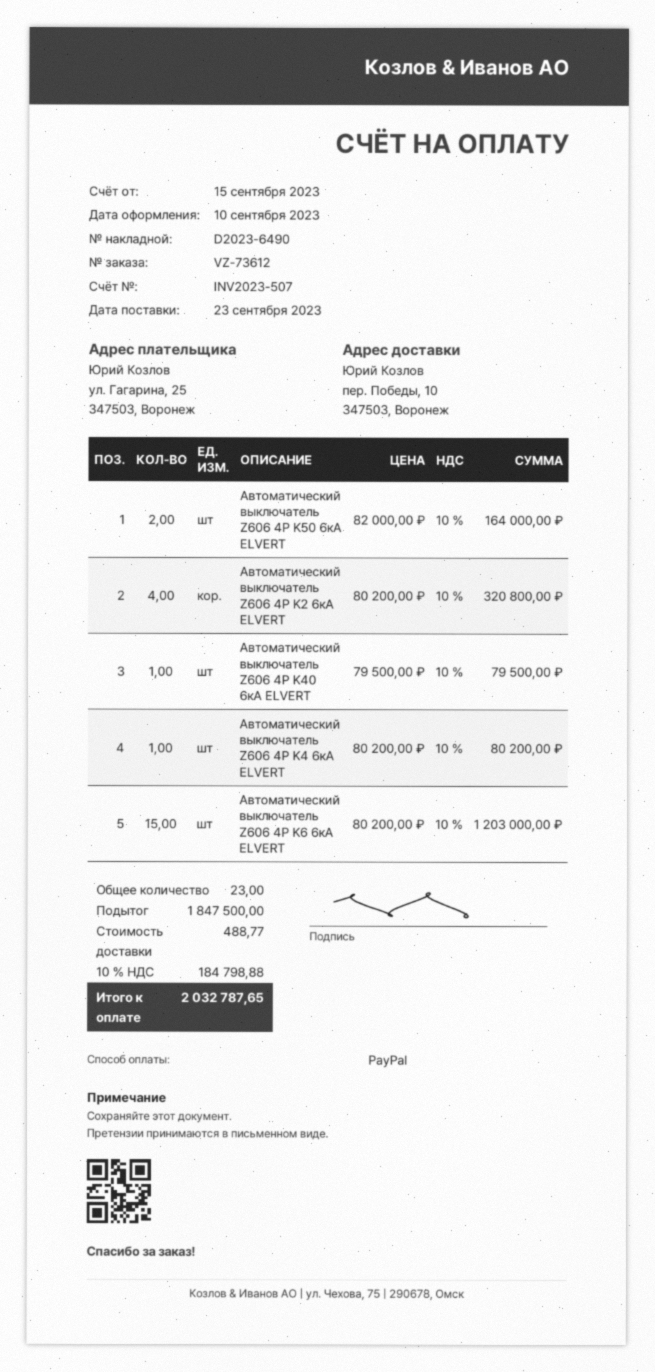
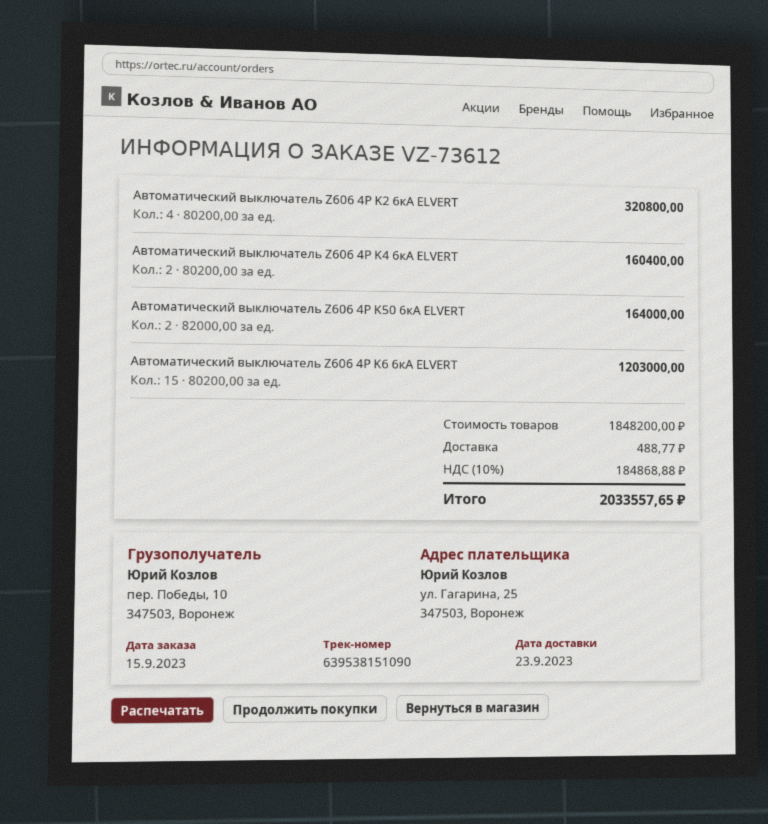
order date: 2023-09-10 -> 2023-09-15
Автоматический выключатель Z606 4Р K40 6кА ELVERT: 1 x 79500.00 = 79500.00 -> none
Автоматический выключатель Z606 4Р K4 6кА ELVERT: 1 x 80200.00 = 80200.00 -> 2 x 80200.00 = 160400.00
subtotal: 1847500.00 -> 1848200.00
tax: 10% = 184798.88 -> 10% = 184868.88
total: 2032787.65 -> 2033557.65

